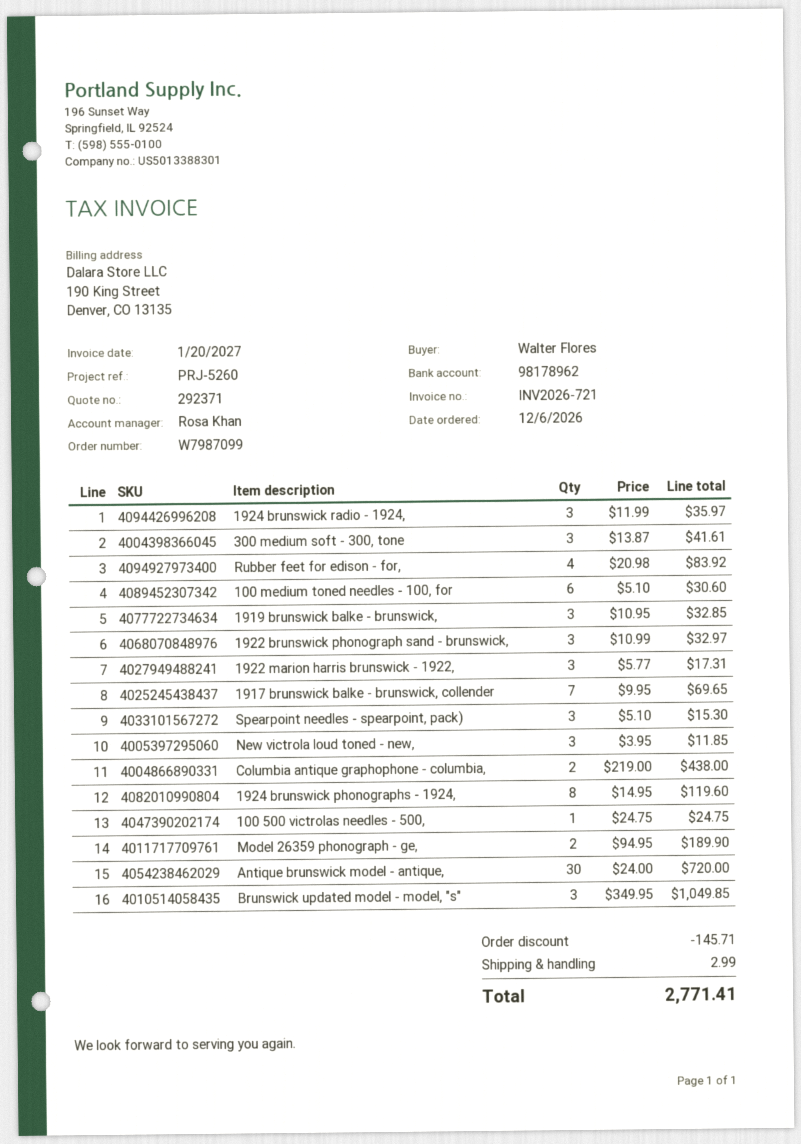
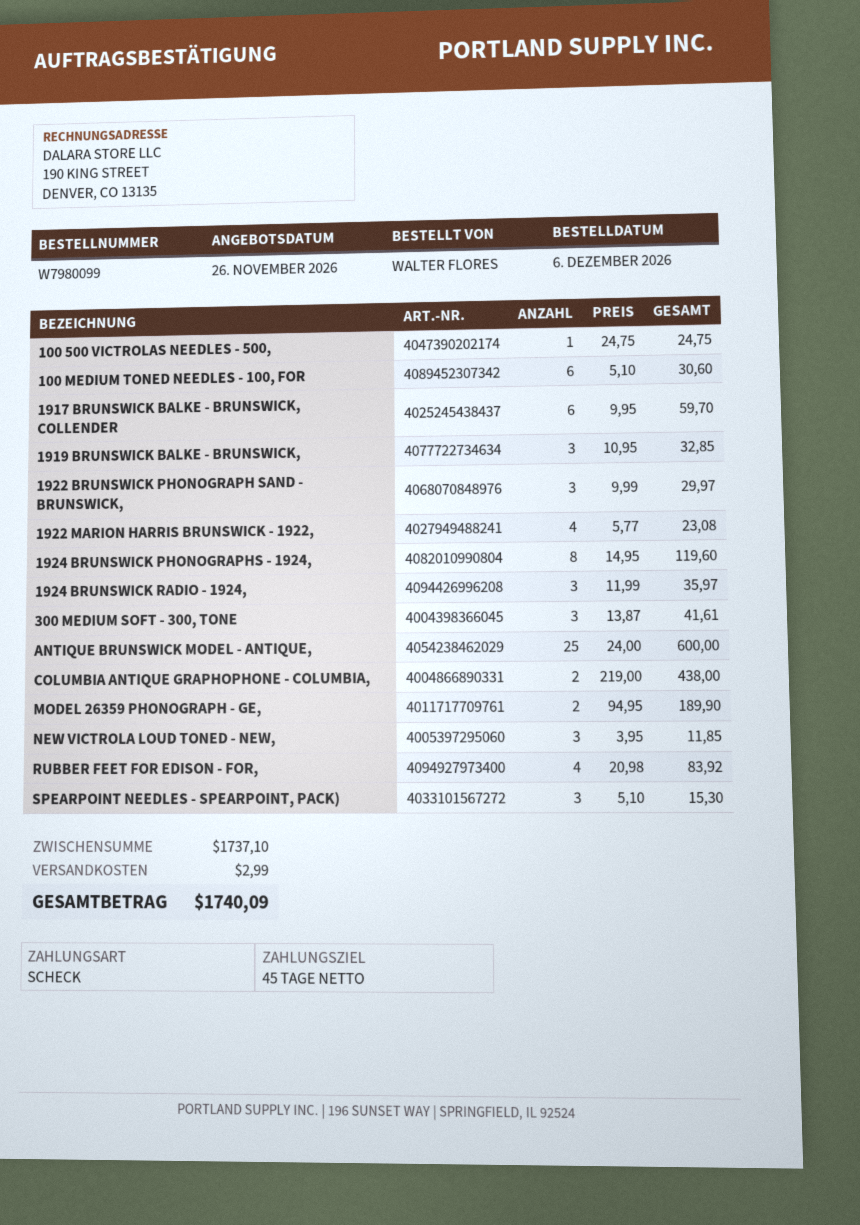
order number: W7987099 -> W7980099
1922 brunswick phonograph sand - brunswick,: 3 x 10.99 = 32.97 -> 3 x 9.99 = 29.97
1922 marion harris brunswick - 1922,: 3 x 5.77 = 17.31 -> 4 x 5.77 = 23.08
1917 brunswick balke - brunswick, collender: 7 x 9.95 = 69.65 -> 6 x 9.95 = 59.70
Antique brunswick model - antique,: 30 x 24.00 = 720.00 -> 25 x 24.00 = 600.00
Brunswick updated model - model, "s": 3 x 349.95 = 1049.85 -> none
discount: 145.71 -> none
total: 2771.41 -> 1740.09

